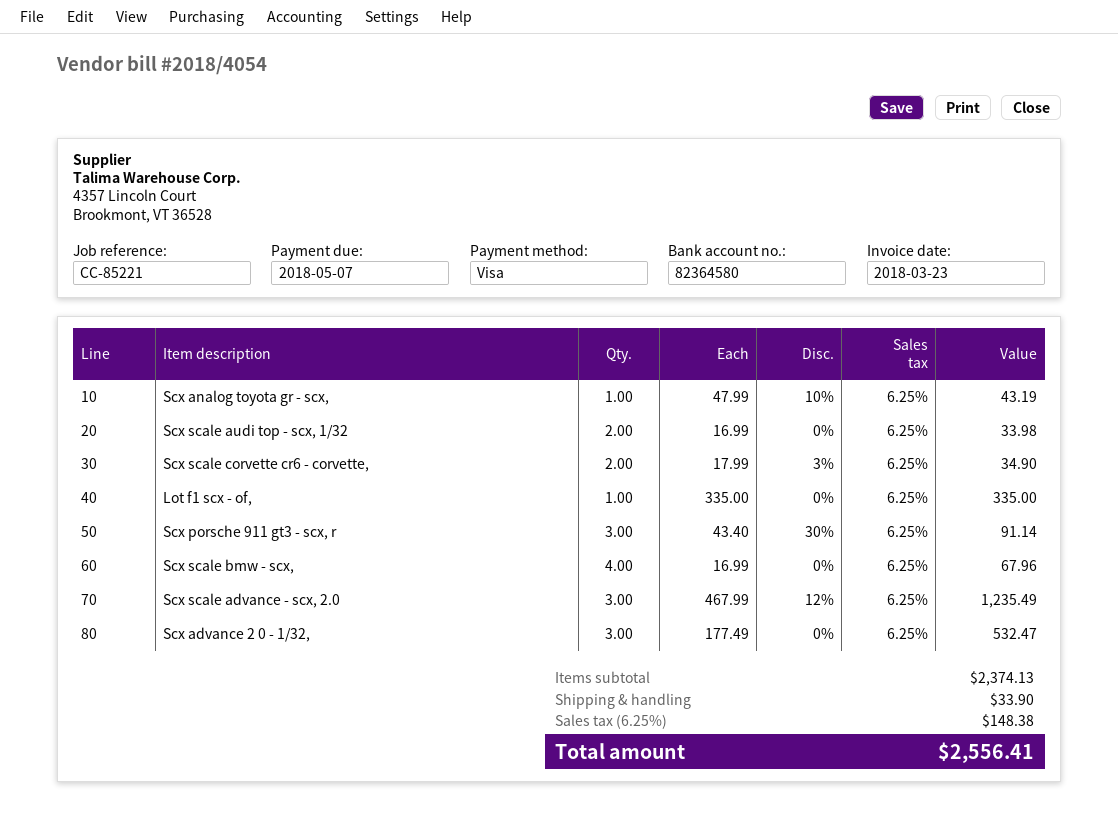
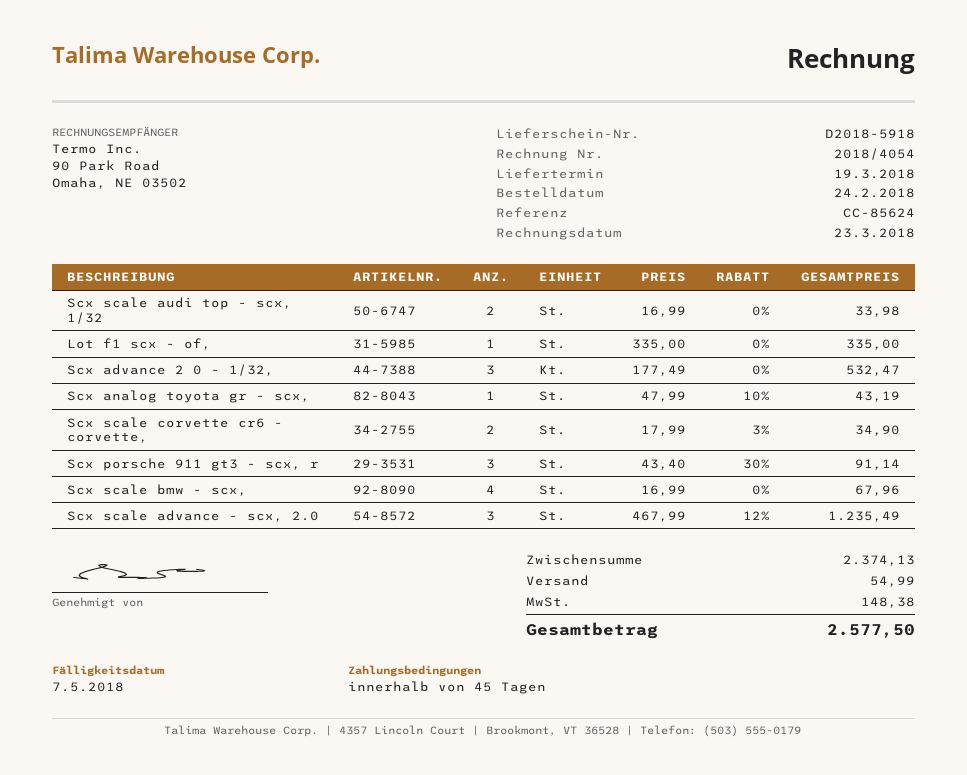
reference: CC-85221 -> CC-85624
shipping: 33.90 -> 54.99
total: 2556.41 -> 2577.50

